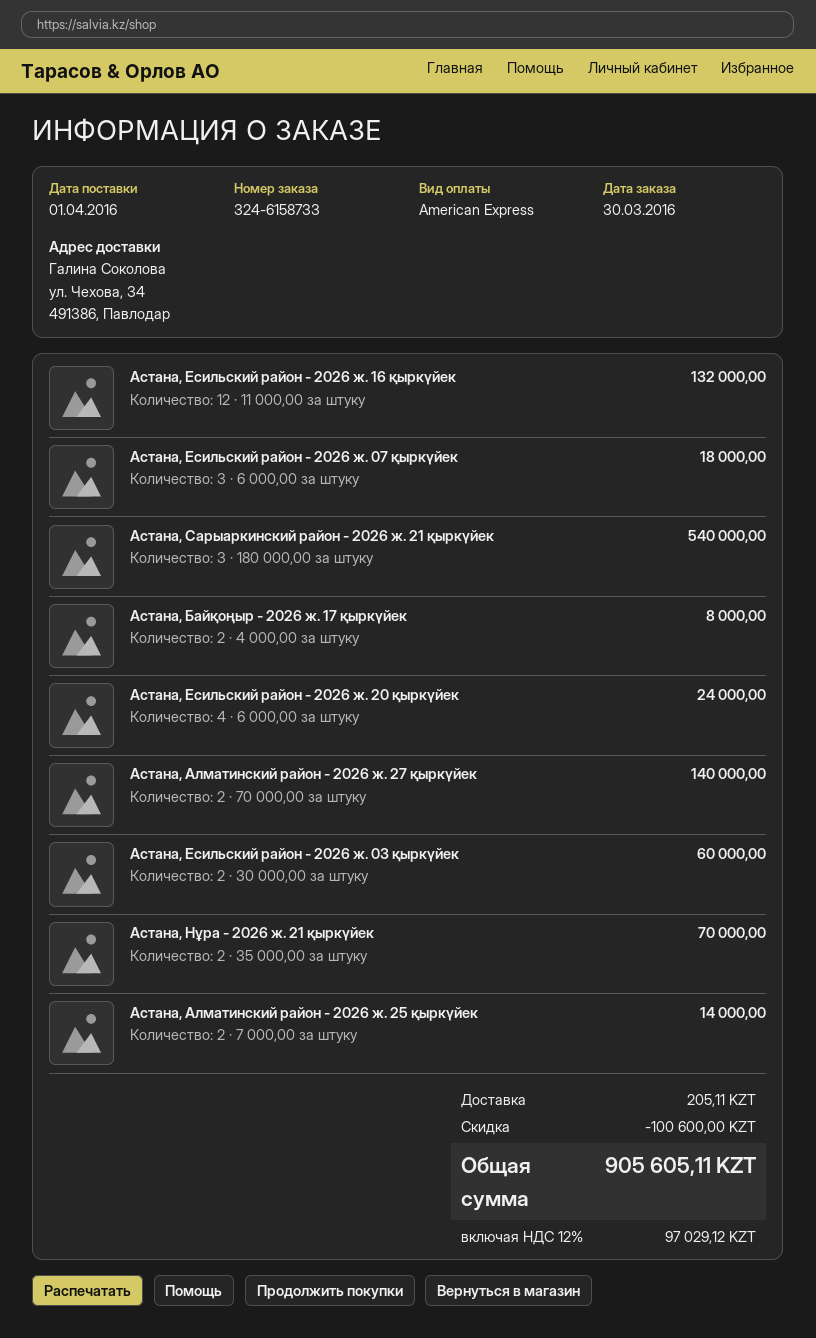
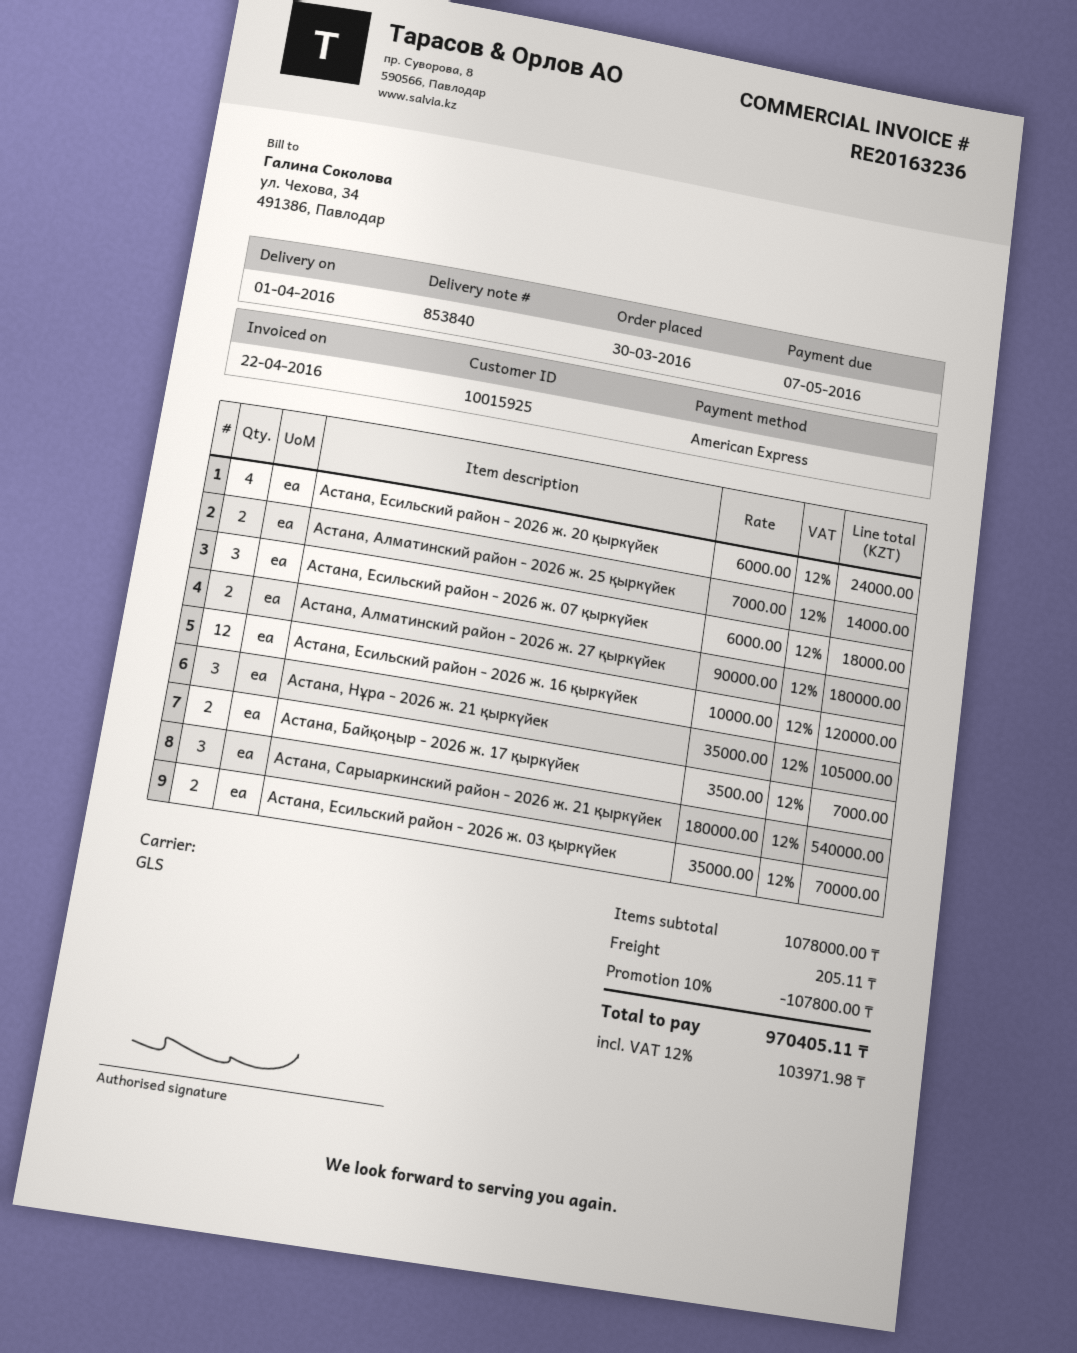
Астана, Есильский район - 2026 ж. 16 қыркүйек: 12 x 11000.00 = 132000.00 -> 12 x 10000.00 = 120000.00
Астана, Байқоңыр - 2026 ж. 17 қыркүйек: 2 x 4000.00 = 8000.00 -> 2 x 3500.00 = 7000.00
Астана, Алматинский район - 2026 ж. 27 қыркүйек: 2 x 70000.00 = 140000.00 -> 2 x 90000.00 = 180000.00
Астана, Есильский район - 2026 ж. 03 қыркүйек: 2 x 30000.00 = 60000.00 -> 2 x 35000.00 = 70000.00
Астана, Нұра - 2026 ж. 21 қыркүйек: 2 x 35000.00 = 70000.00 -> 3 x 35000.00 = 105000.00
discount: 100600.00 -> 107800.00
tax: 12% = 97029.12 -> 12% = 103971.98
total: 905605.11 -> 970405.11

